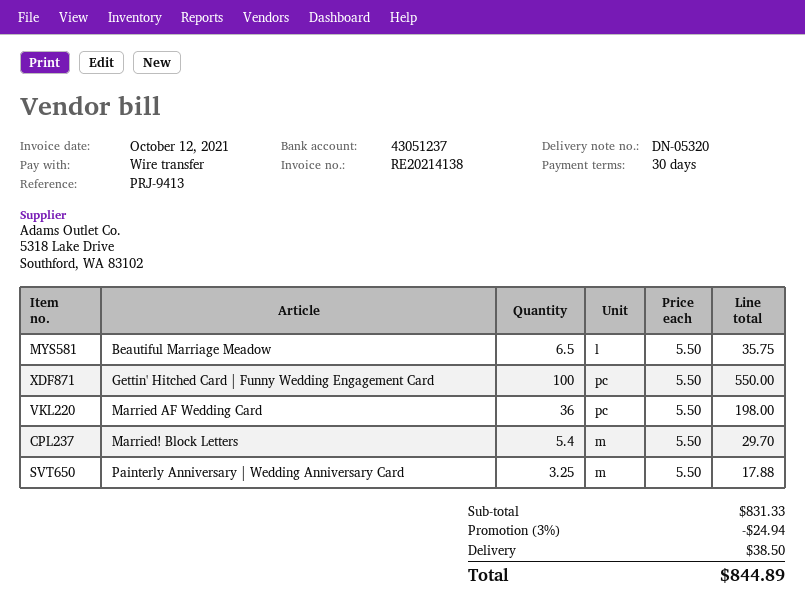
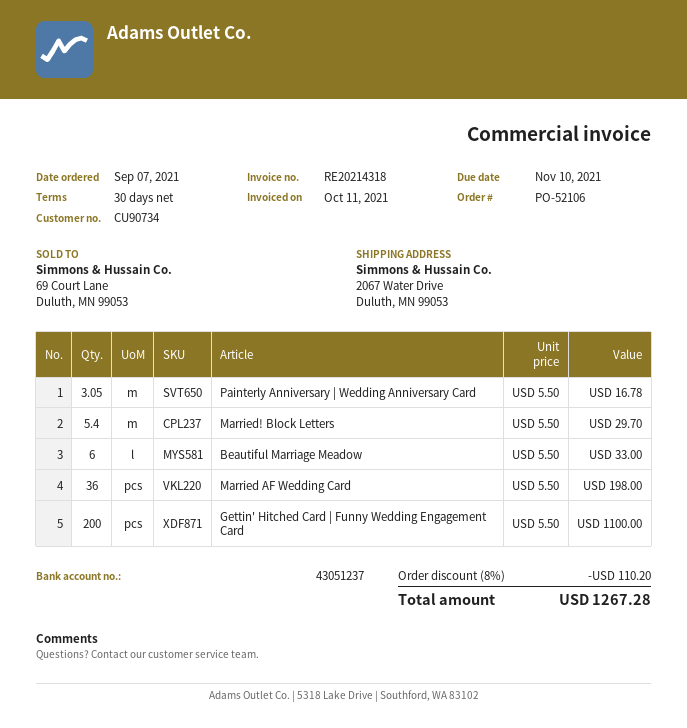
invoice number: RE20214138 -> RE20214318
invoice date: 2021-10-12 -> 2021-10-11
Beautiful Marriage Meadow: 6.5 x 5.50 = 35.75 -> 6 x 5.50 = 33.00
Gettin' Hitched Card | Funny Wedding Engagement Card: 100 x 5.50 = 550.00 -> 200 x 5.50 = 1100.00
Painterly Anniversary | Wedding Anniversary Card: 3.25 x 5.50 = 17.88 -> 3.05 x 5.50 = 16.78
discount: 3% = 24.94 -> 8% = 110.20
shipping: 38.50 -> none
total: 844.89 -> 1267.28

